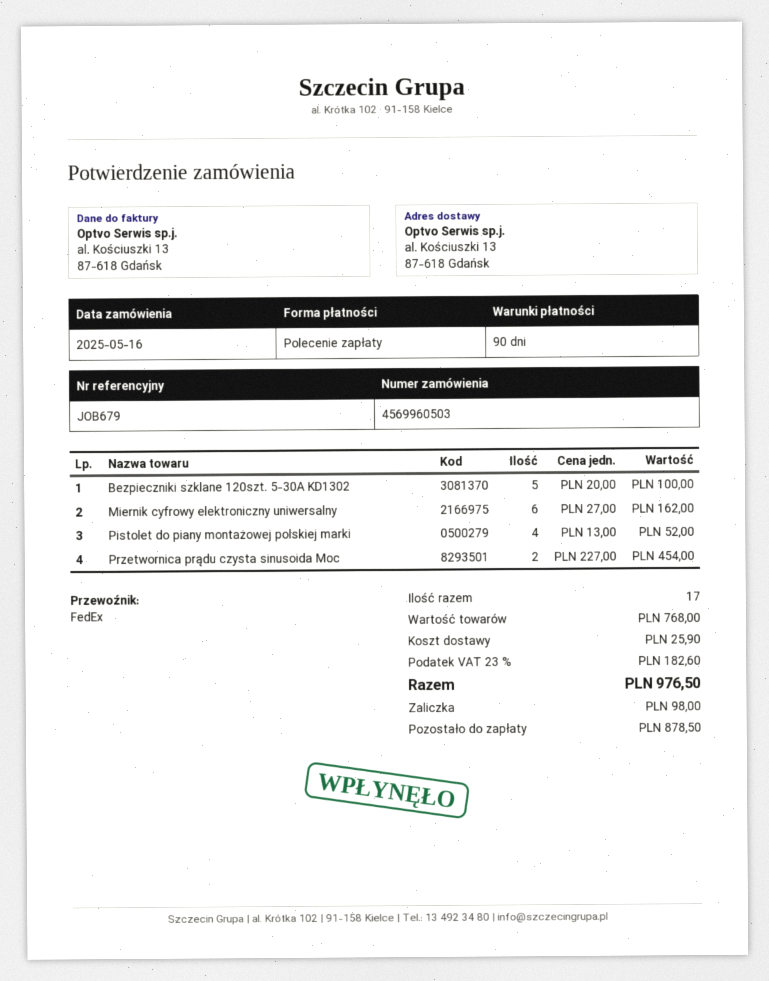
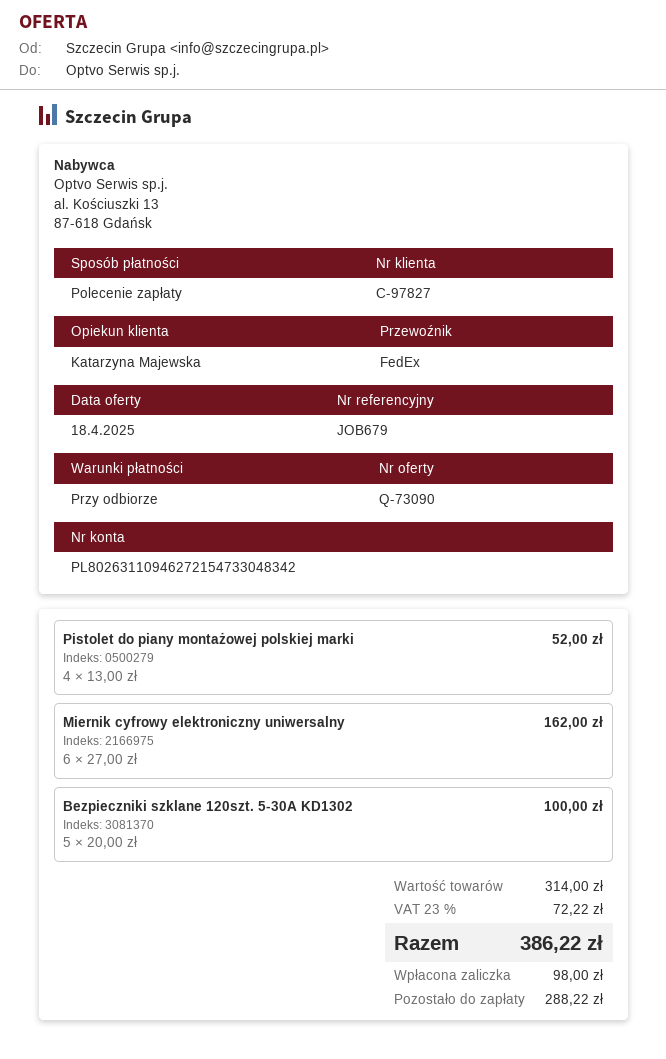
payment terms: 90 days -> on receipt
Przetwornica prądu czysta sinusoida Moc: 2 x 227.00 = 454.00 -> none
subtotal: 768.00 -> 314.00
shipping: 25.90 -> none
tax: 23% = 182.60 -> 23% = 72.22
total: 976.50 -> 386.22
balance: 878.50 -> 288.22

